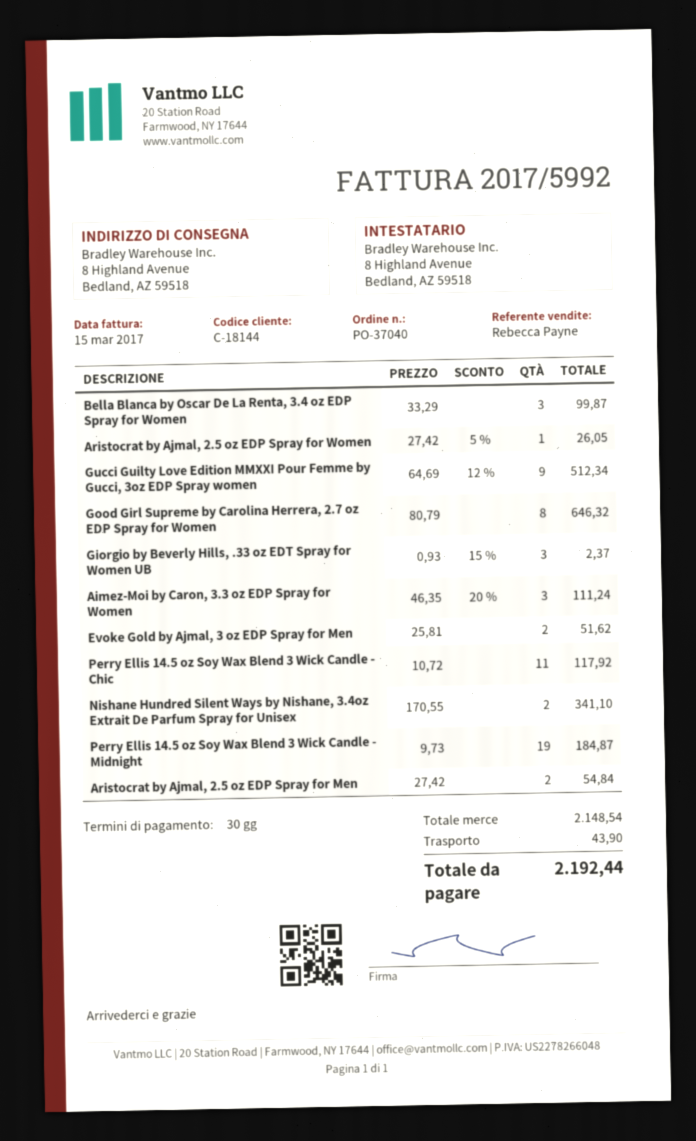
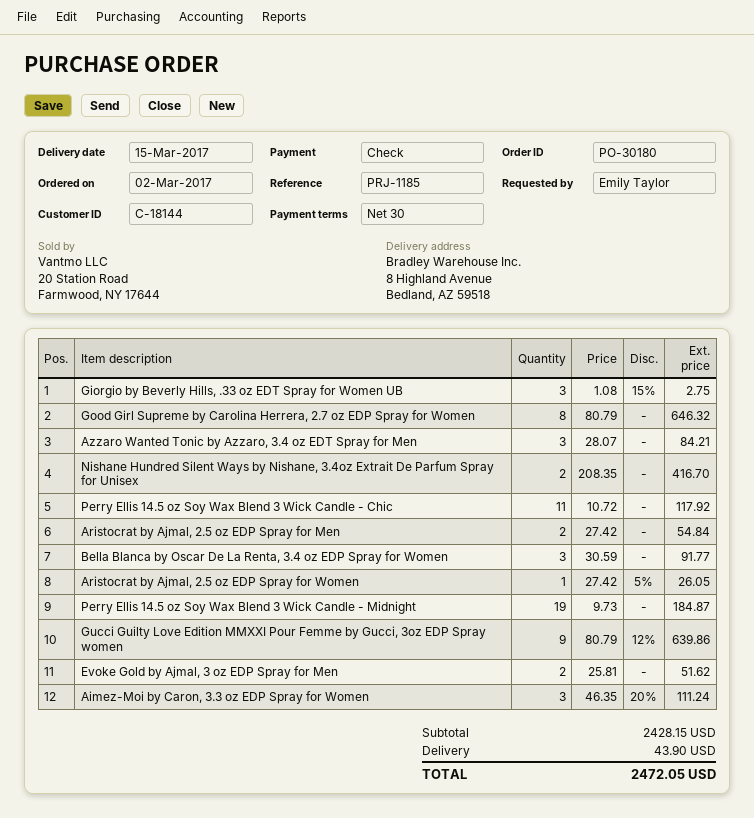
order number: PO-37040 -> PO-30180
Bella Blanca by Oscar De La Renta, 3.4 oz EDP Spray for Women: 3 x 33.29 = 99.87 -> 3 x 30.59 = 91.77
Gucci Guilty Love Edition MMXXI Pour Femme by Gucci, 3oz EDP Spray women: 9 x 64.69 - 12% = 512.34 -> 9 x 80.79 - 12% = 639.86
Giorgio by Beverly Hills, .33 oz EDT Spray for Women UB: 3 x 0.93 - 15% = 2.37 -> 3 x 1.08 - 15% = 2.75
Nishane Hundred Silent Ways by Nishane, 3.4oz Extrait De Parfum Spray for Unisex: 2 x 170.55 = 341.10 -> 2 x 208.35 = 416.70
Azzaro Wanted Tonic by Azzaro, 3.4 oz EDT Spray for Men: none -> 3 x 28.07 = 84.21
subtotal: 2148.54 -> 2428.15
total: 2192.44 -> 2472.05

